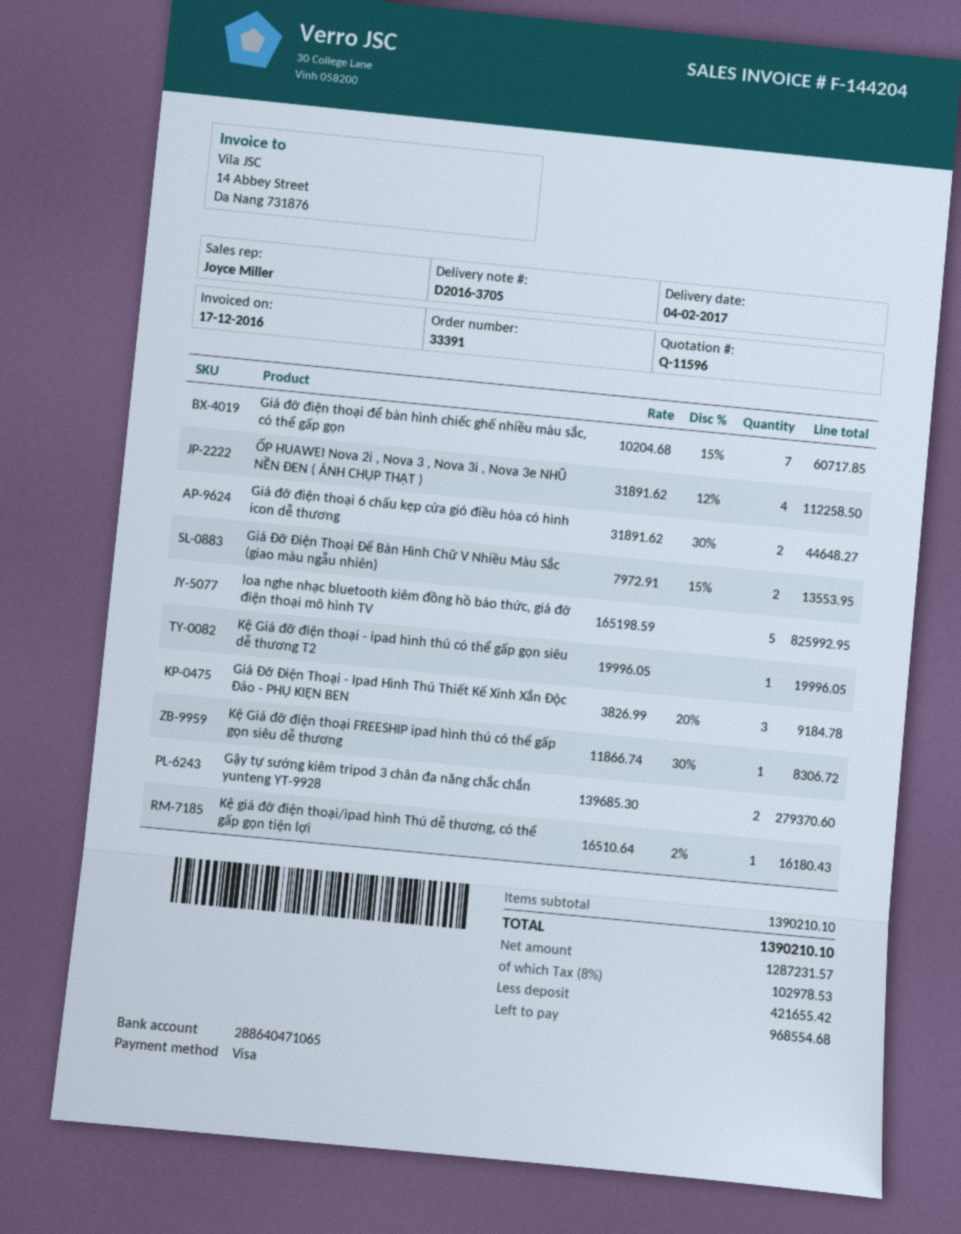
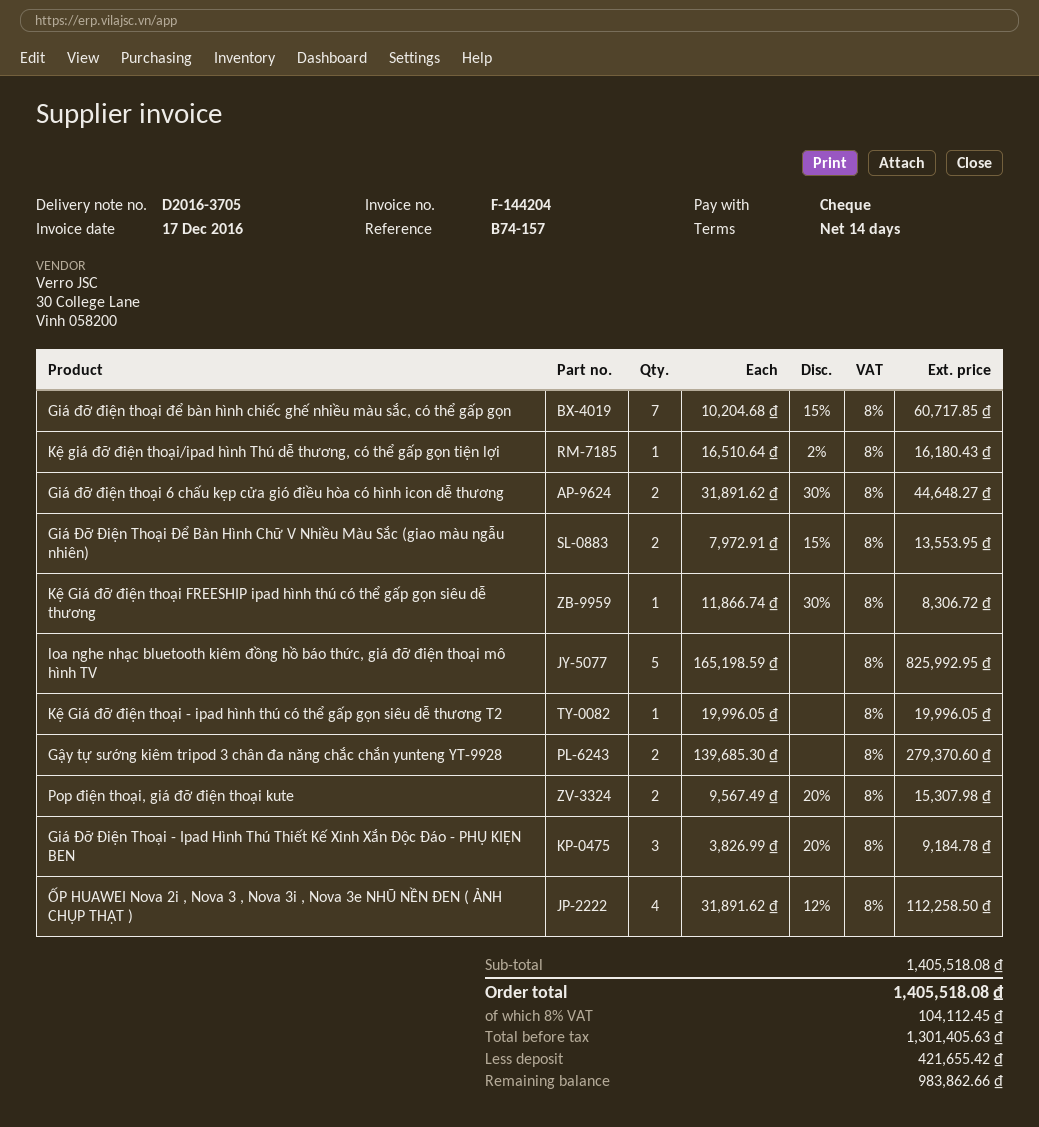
payment method: Visa -> cheque
Pop điện thoại, giá đỡ điện thoại kute: none -> 2 x 9567.49 - 20% = 15307.98
subtotal: 1390210.10 -> 1405518.08
net: 1287231.57 -> 1301405.63
tax: 8% = 102978.53 -> 8% = 104112.45
total: 1390210.10 -> 1405518.08
balance: 968554.68 -> 983862.66

